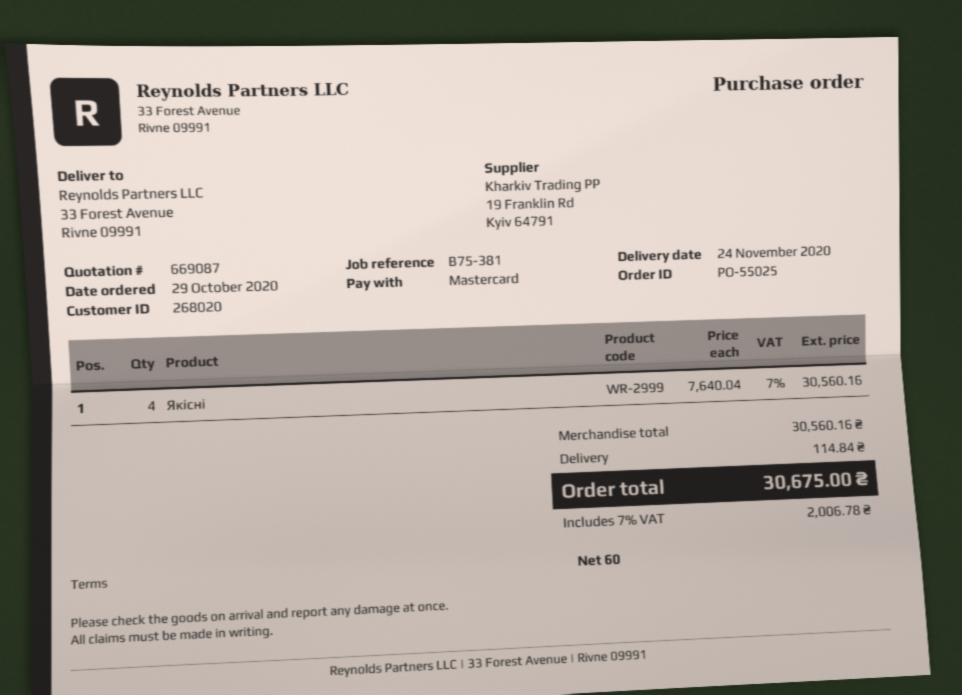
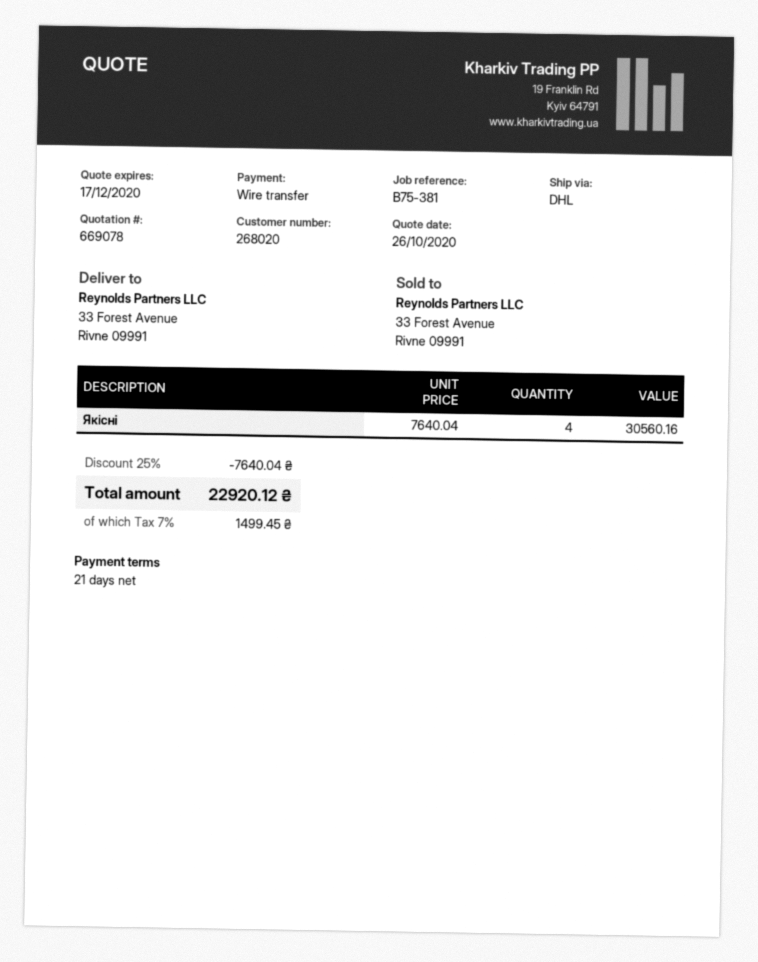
quote number: 669087 -> 669078
payment terms: 60 days -> 21 days
payment method: Mastercard -> bank transfer
discount: none -> 25% = 7640.04
shipping: 114.84 -> none
tax: 7% = 2006.78 -> 7% = 1499.45
total: 30675.00 -> 22920.12

